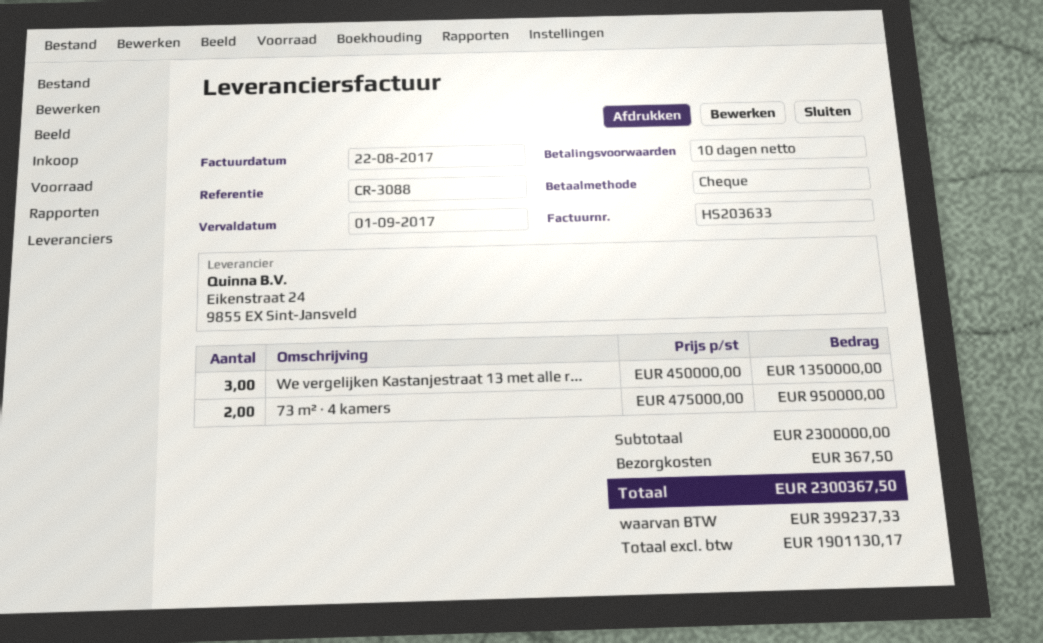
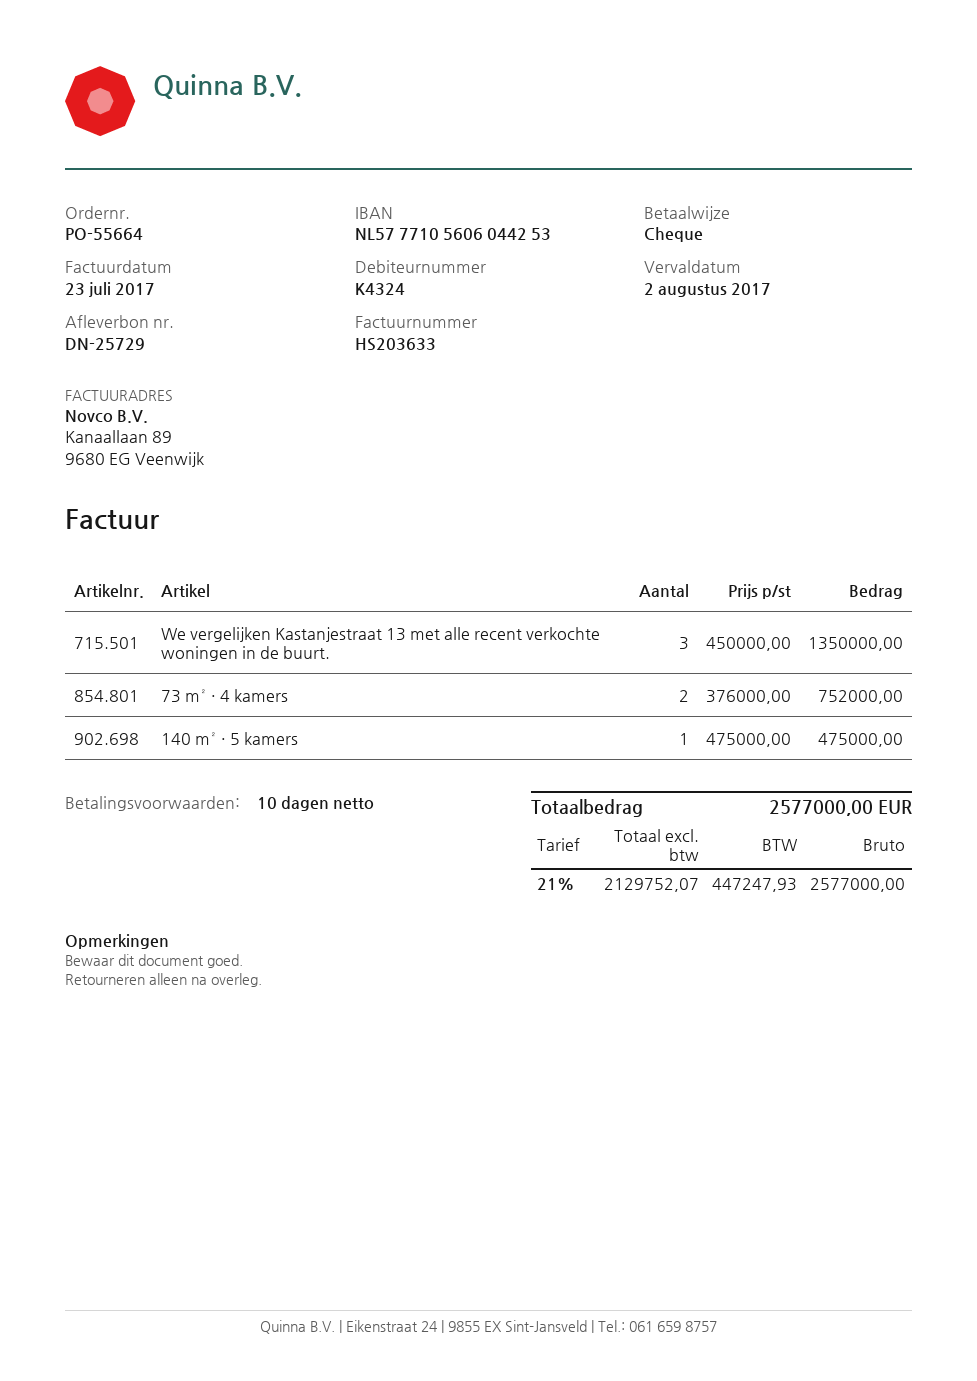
invoice date: 2017-08-22 -> 2017-07-23
due date: 2017-09-01 -> 2017-08-02
73 m² · 4 kamers: 2 x 475000.00 = 950000.00 -> 2 x 376000.00 = 752000.00
140 m² · 5 kamers: none -> 1 x 475000.00 = 475000.00
shipping: 367.50 -> none
net: 1901130.17 -> 2129752.07
tax: 399237.33 -> 447247.93
total: 2300367.50 -> 2577000.00

